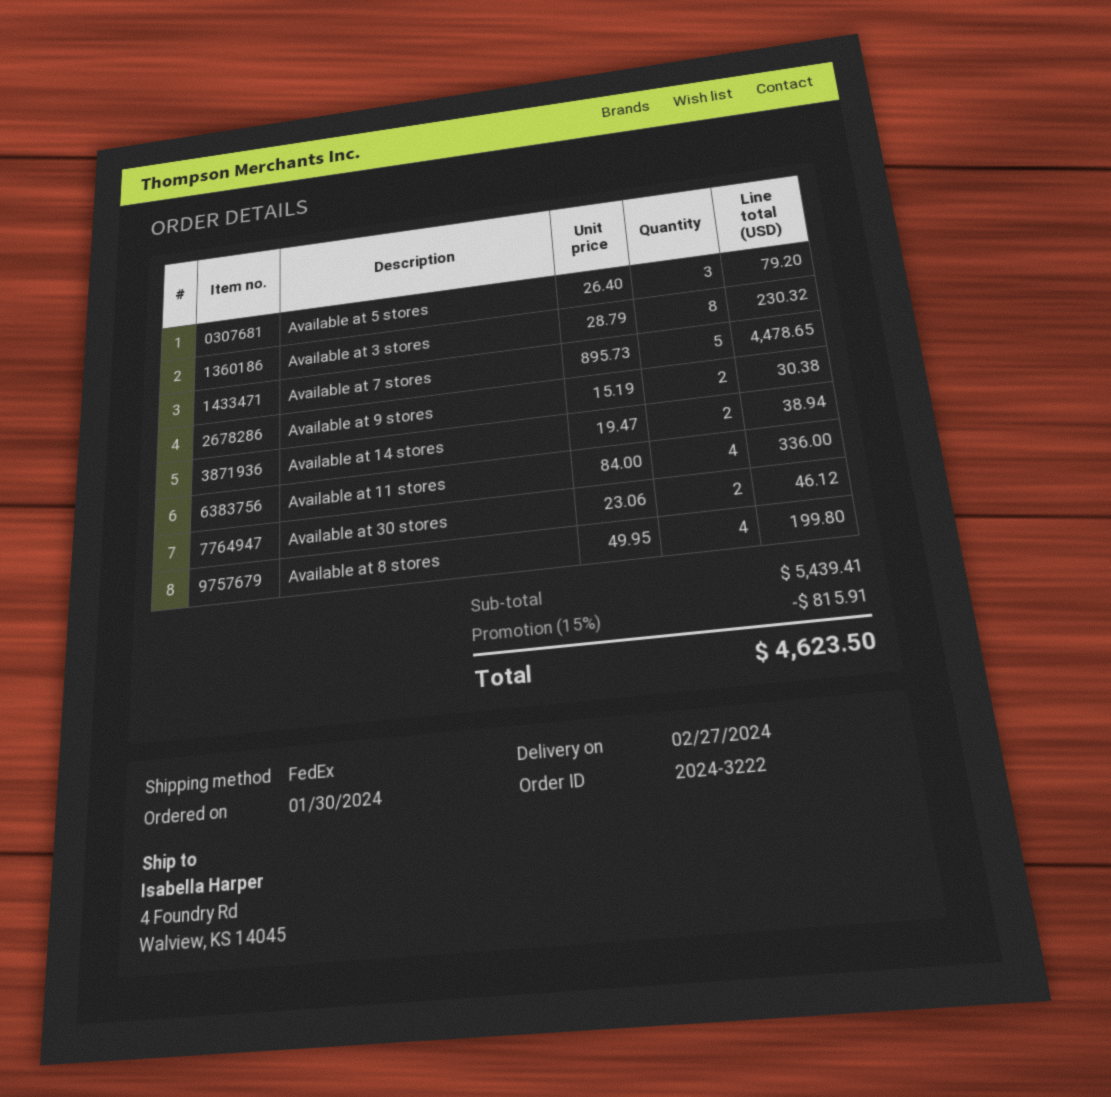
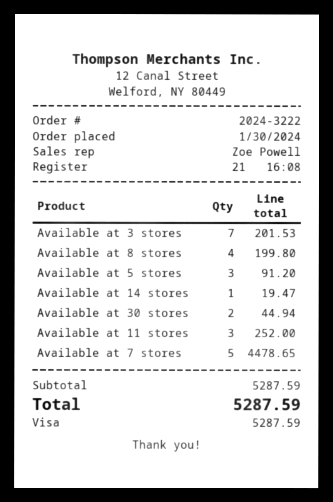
Available at 5 stores: 3 for 79.20 -> 3 for 91.20
Available at 3 stores: 8 for 230.32 -> 7 for 201.53
Available at 9 stores: 2 for 30.38 -> none
Available at 14 stores: 2 for 38.94 -> 1 for 19.47
Available at 11 stores: 4 for 336.00 -> 3 for 252.00
Available at 30 stores: 2 for 46.12 -> 2 for 44.94
subtotal: 5439.41 -> 5287.59
discount: 15% = 815.91 -> none
total: 4623.50 -> 5287.59

